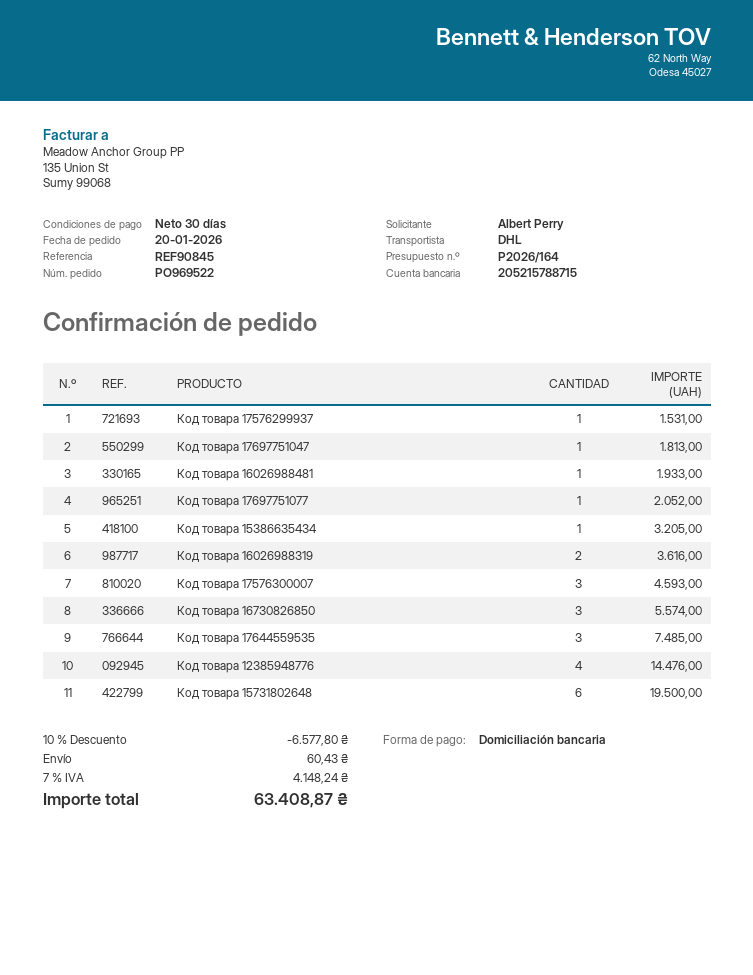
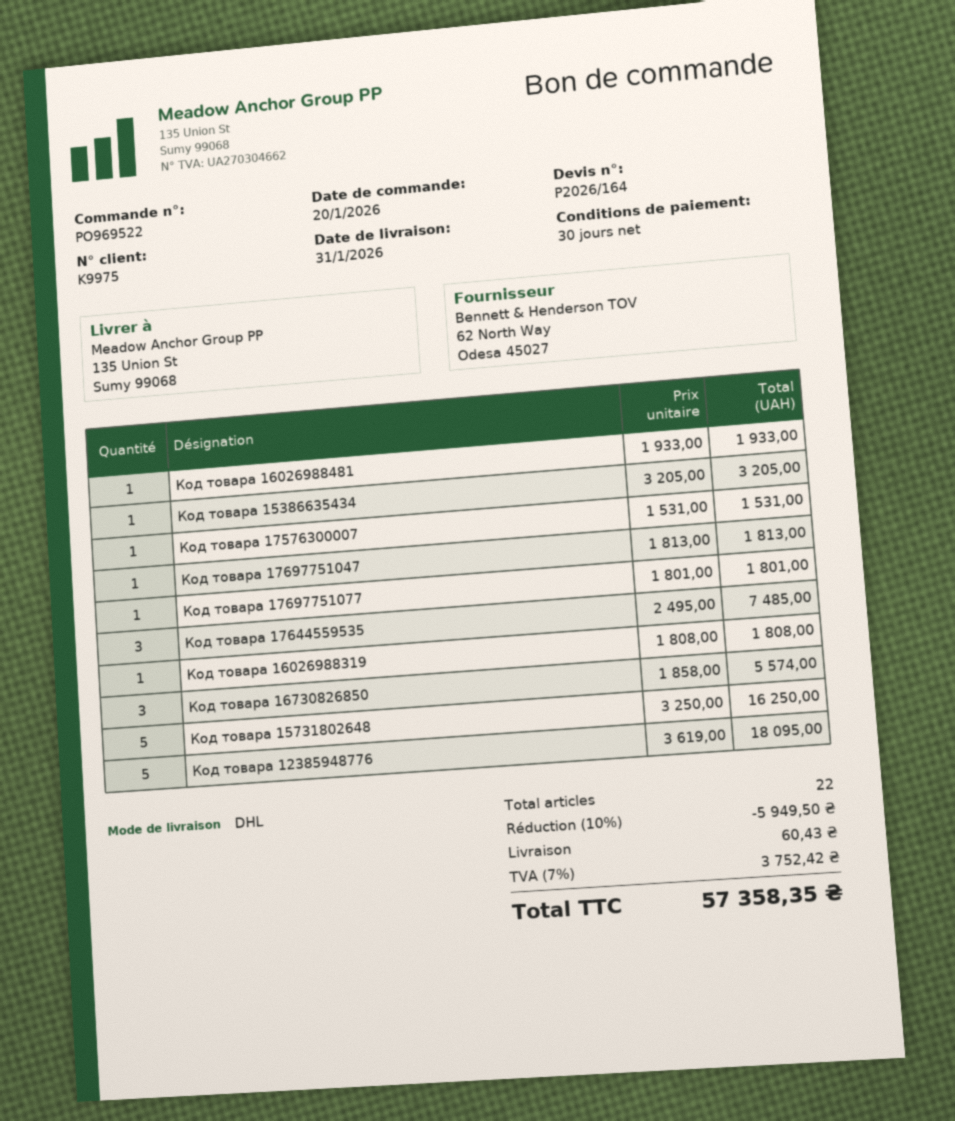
Код товара 17576299937: 1 for 1531.00 -> none
Код товара 17697751077: 1 for 2052.00 -> 1 for 1801.00
Код товара 16026988319: 2 for 3616.00 -> 1 for 1808.00
Код товара 17576300007: 3 for 4593.00 -> 1 for 1531.00
Код товара 12385948776: 4 for 14476.00 -> 5 for 18095.00
Код товара 15731802648: 6 for 19500.00 -> 5 for 16250.00
discount: 10% = 6577.80 -> 10% = 5949.50
tax: 7% = 4148.24 -> 7% = 3752.42
total: 63408.87 -> 57358.35

